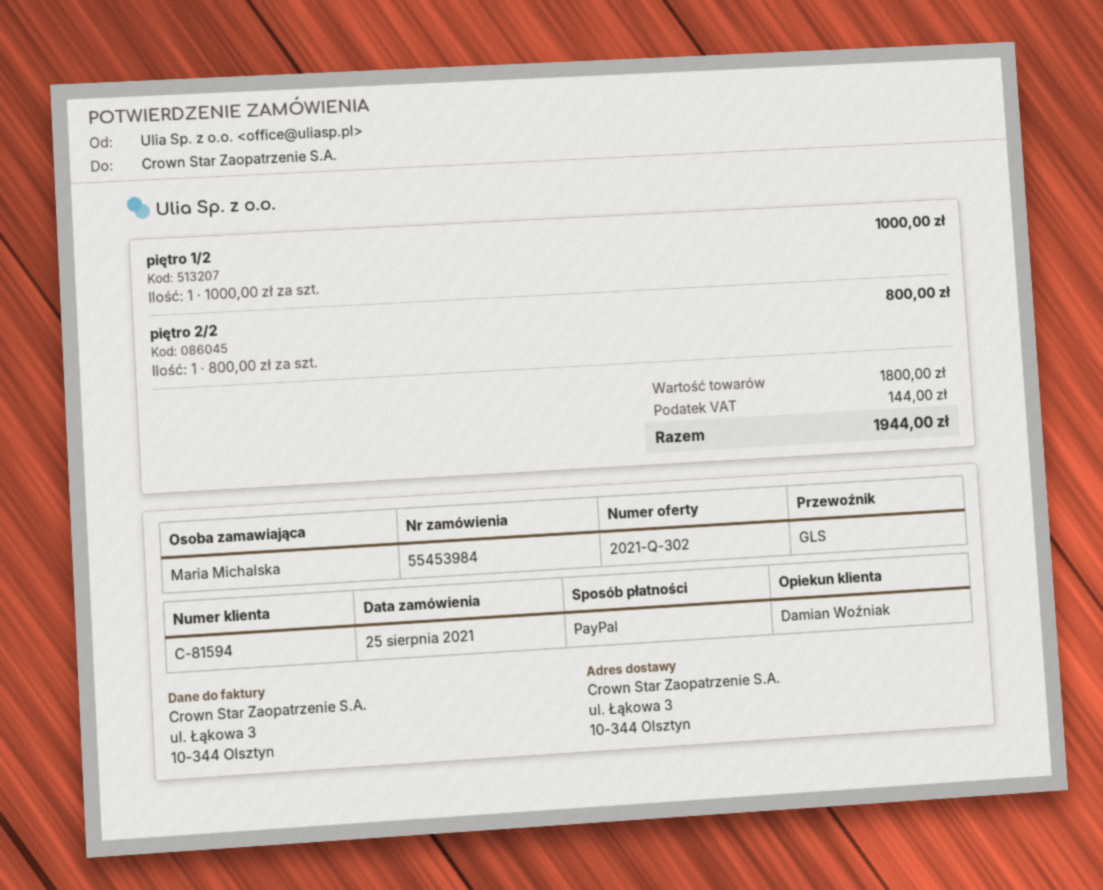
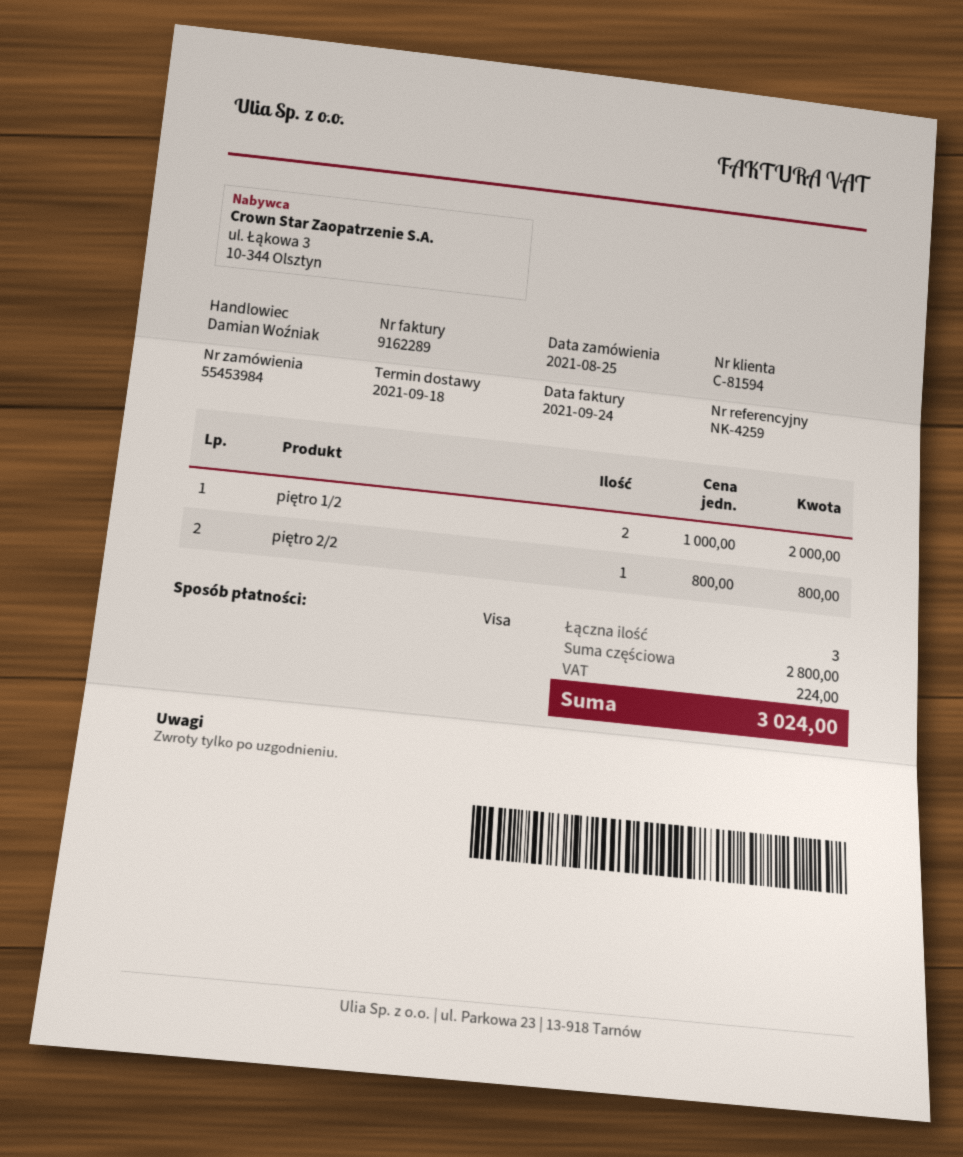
payment method: PayPal -> Visa
piętro 1/2: 1 x 1000.00 = 1000.00 -> 2 x 1000.00 = 2000.00
subtotal: 1800.00 -> 2800.00
tax: 144.00 -> 224.00
total: 1944.00 -> 3024.00

